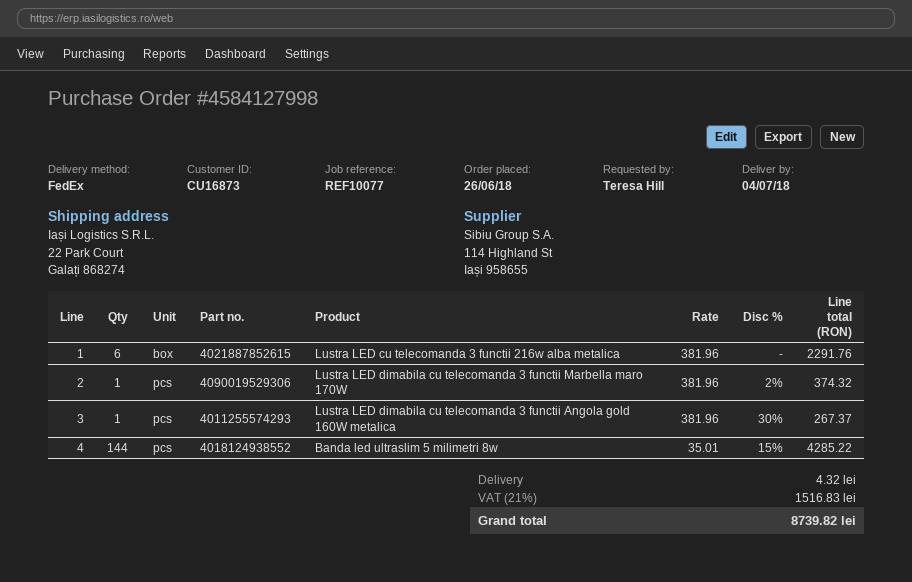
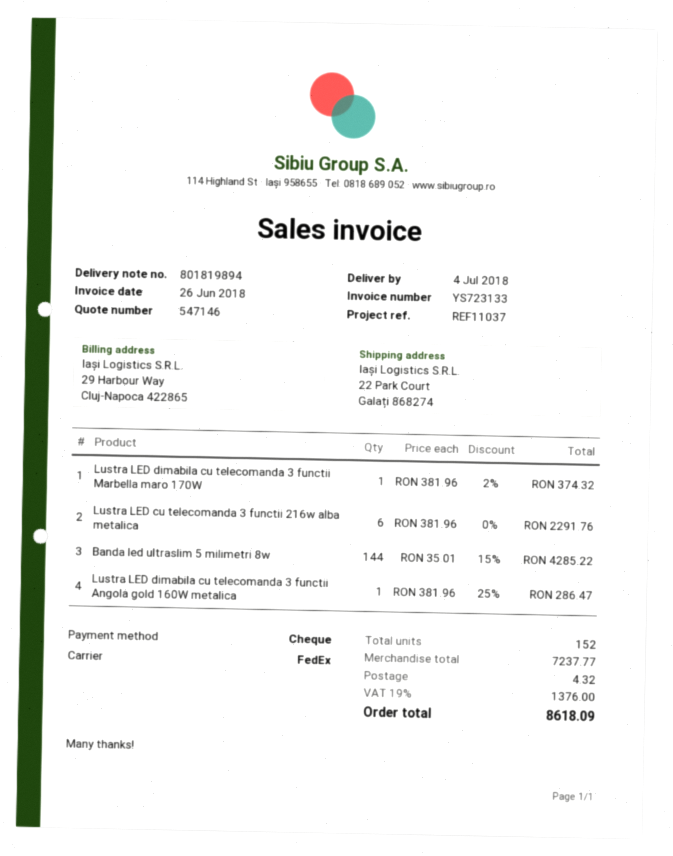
reference: REF10077 -> REF11037
Lustra LED dimabila cu telecomanda 3 functii Angola gold 160W metalica: 1 x 381.96 - 30% = 267.37 -> 1 x 381.96 - 25% = 286.47
tax: 21% = 1516.83 -> 19% = 1376.00
total: 8739.82 -> 8618.09

